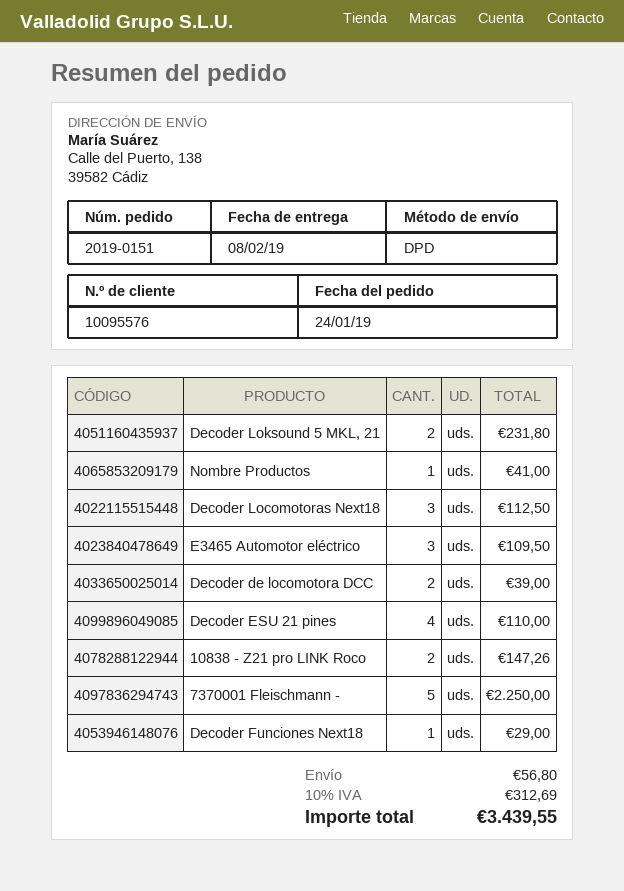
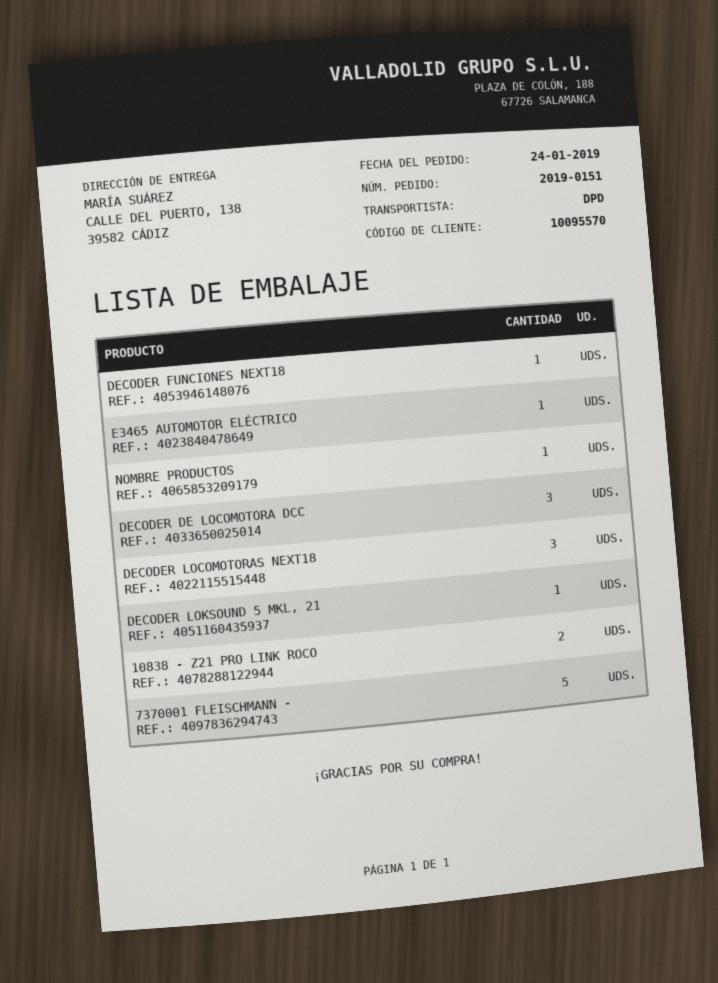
customer number: 10095576 -> 10095570
Decoder Loksound 5 MKL, 21: 2 -> 1
E3465 Automotor eléctrico: 3 -> 1
Decoder de locomotora DCC: 2 -> 3
Decoder ESU 21 pines: 4 -> none

